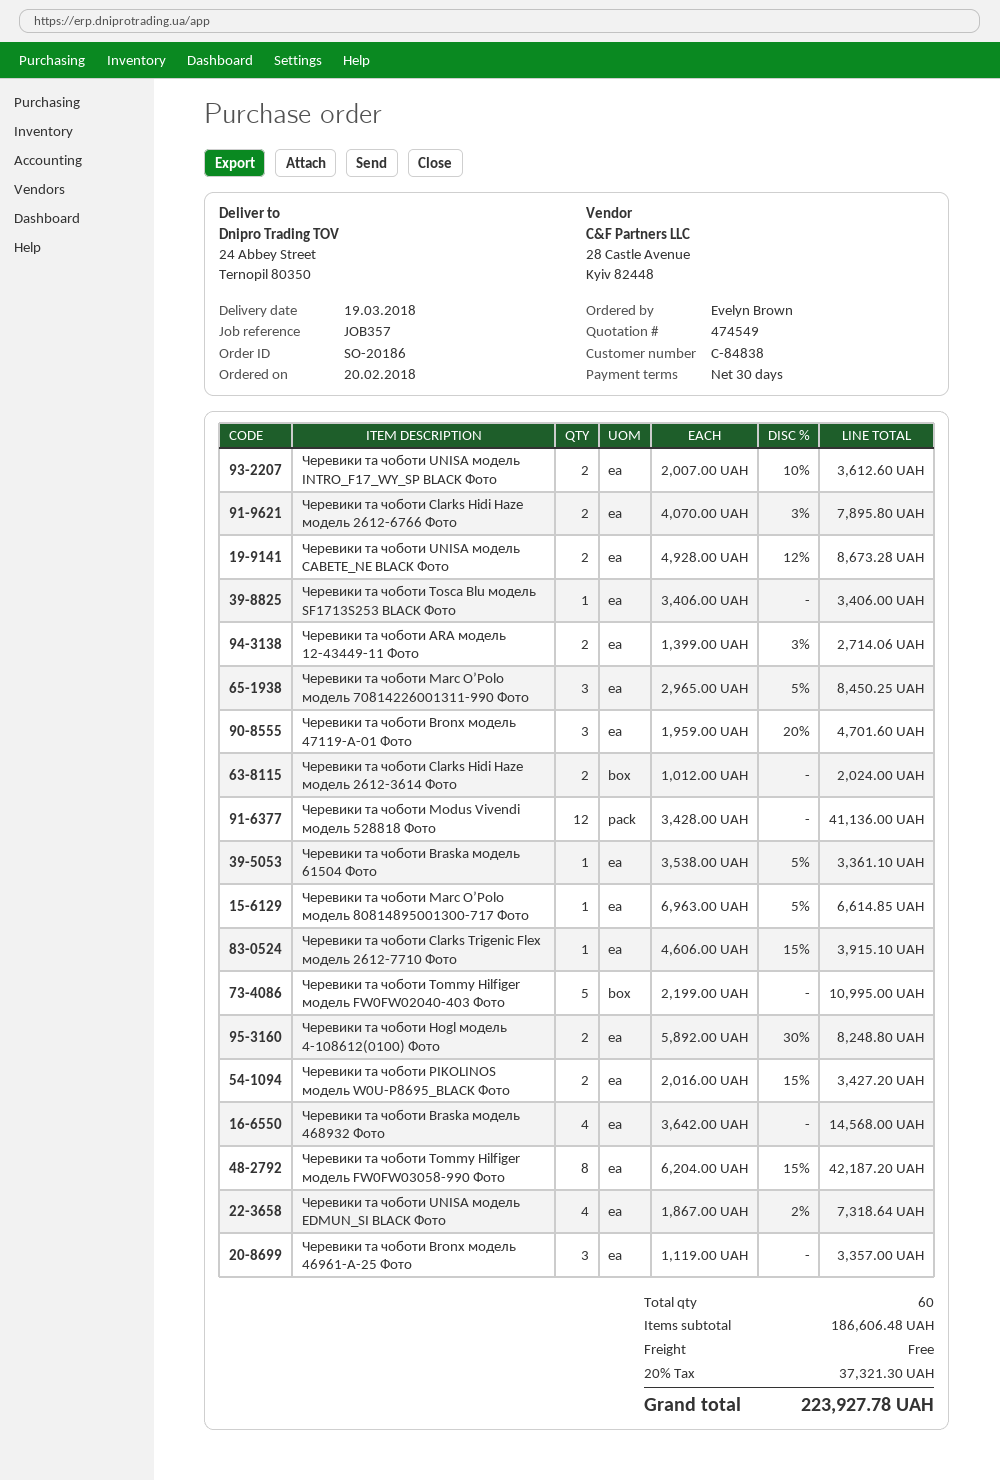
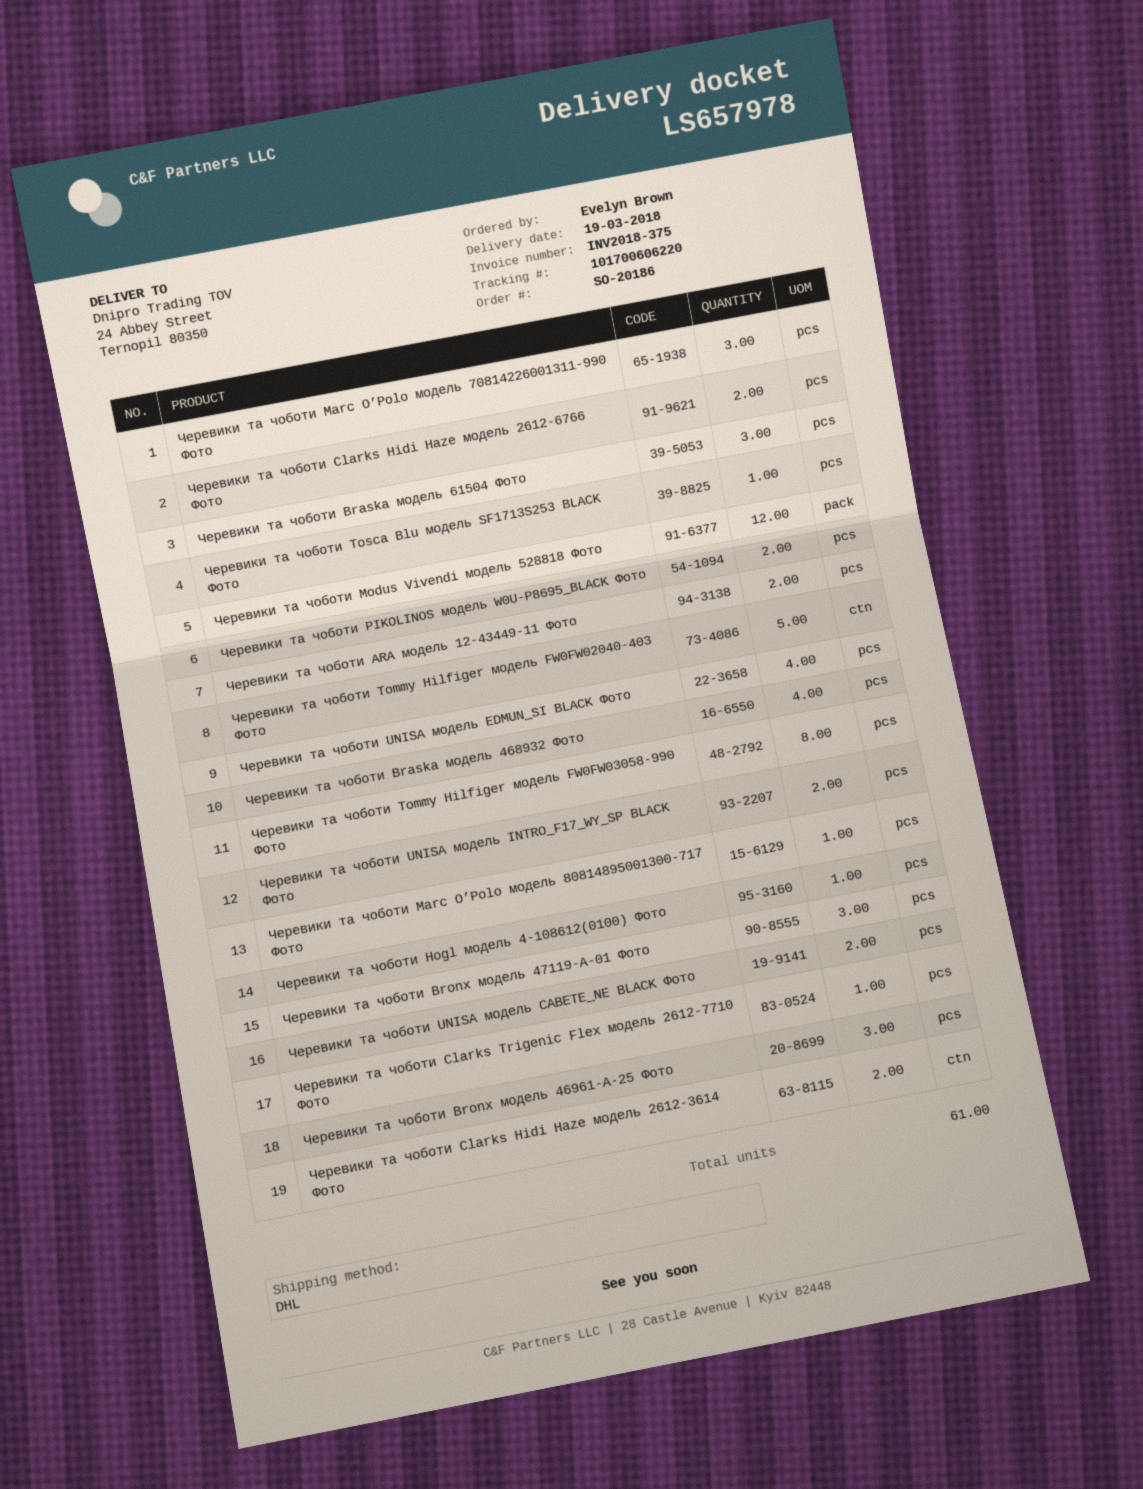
Черевики та чоботи Braska модель 61504 Фото: 1 -> 3
Черевики та чоботи Hogl модель 4-108612(0100) Фото: 2 -> 1
total quantity: 60 -> 61

